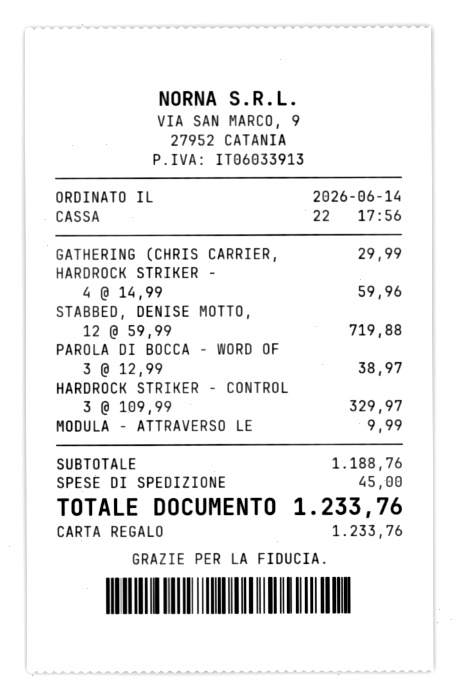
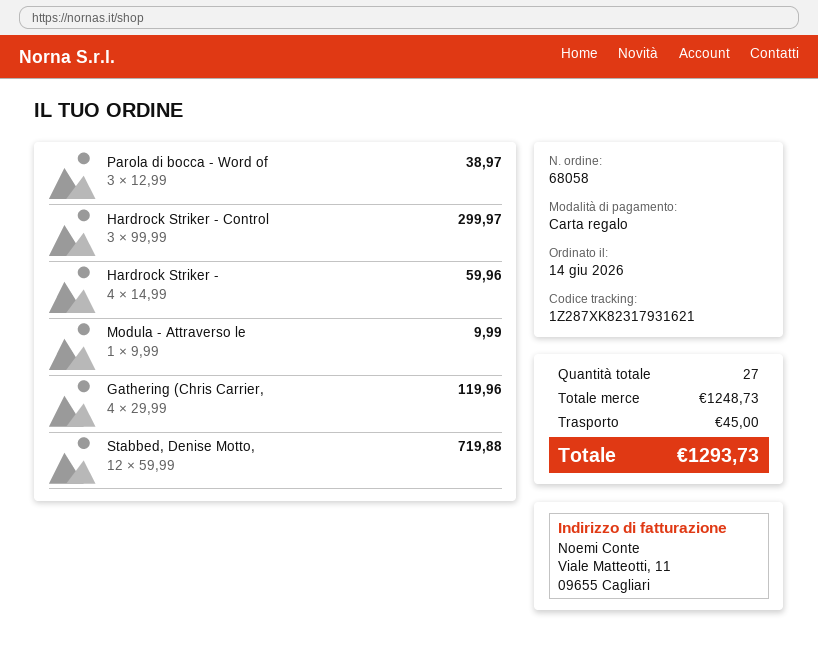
GATHERING (CHRIS CARRIER,: 1 x 29.99 = 29.99 -> 4 x 29.99 = 119.96
HARDROCK STRIKER - CONTROL: 3 x 109.99 = 329.97 -> 3 x 99.99 = 299.97
subtotal: 1188.76 -> 1248.73
total: 1233.76 -> 1293.73

